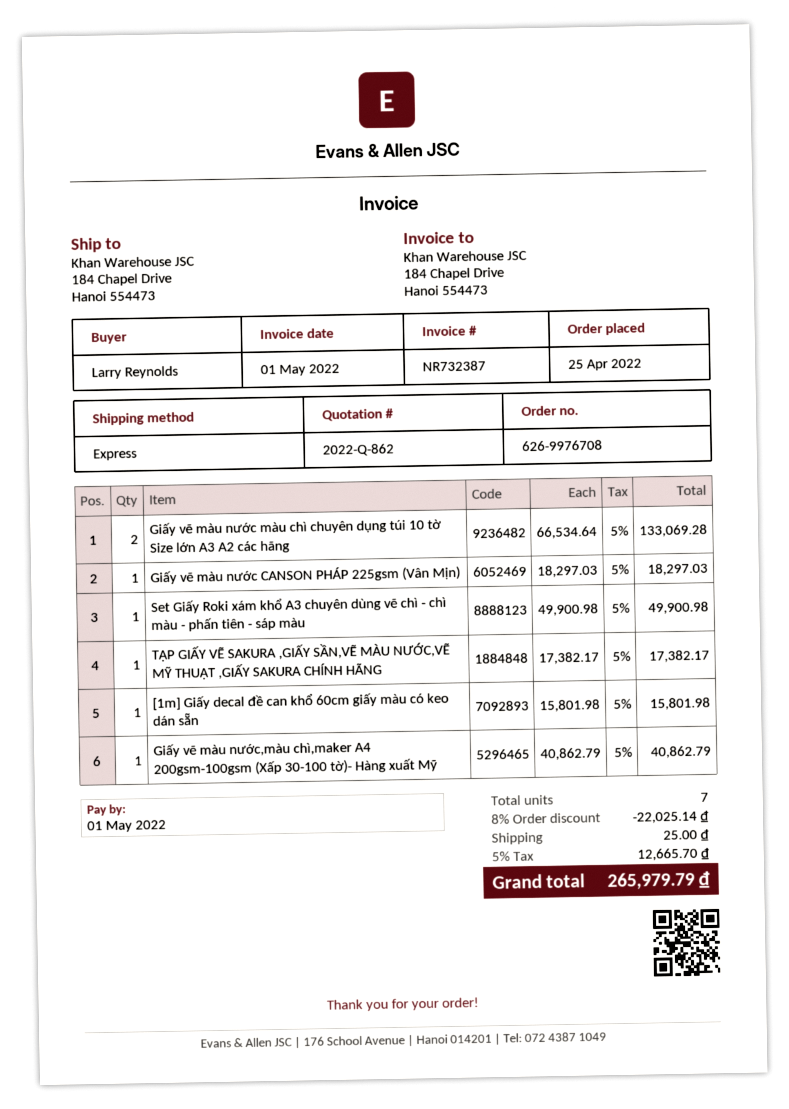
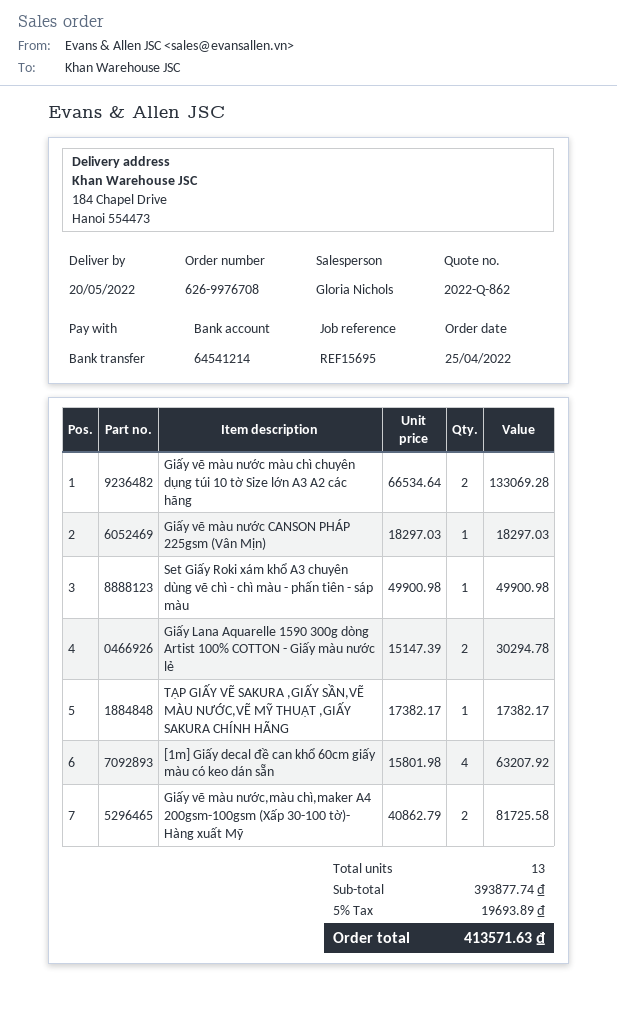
[1m] Giấy decal đề can khổ 60cm giấy màu có keo dán sẵn: 1 x 15801.98 = 15801.98 -> 4 x 15801.98 = 63207.92
Giấy vẽ màu nước,màu chì,maker A4 200gsm-100gsm (Xấp 30-100 tờ)- Hàng xuất Mỹ: 1 x 40862.79 = 40862.79 -> 2 x 40862.79 = 81725.58
Giấy Lana Aquarelle 1590 300g dòng Artist 100% COTTON - Giấy màu nước lẻ: none -> 2 x 15147.39 = 30294.78
total quantity: 7 -> 13
discount: 8% = 22025.14 -> none
shipping: 25.00 -> none
tax: 5% = 12665.70 -> 5% = 19693.89
total: 265979.79 -> 413571.63

